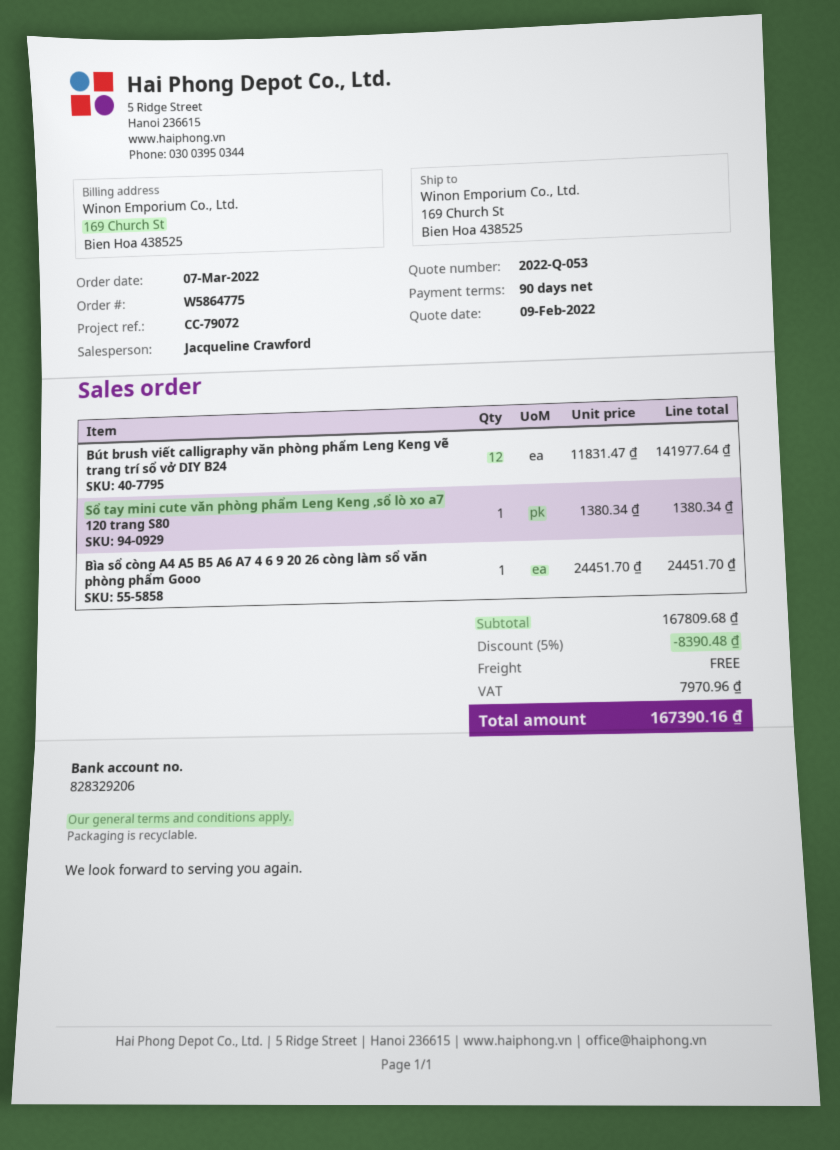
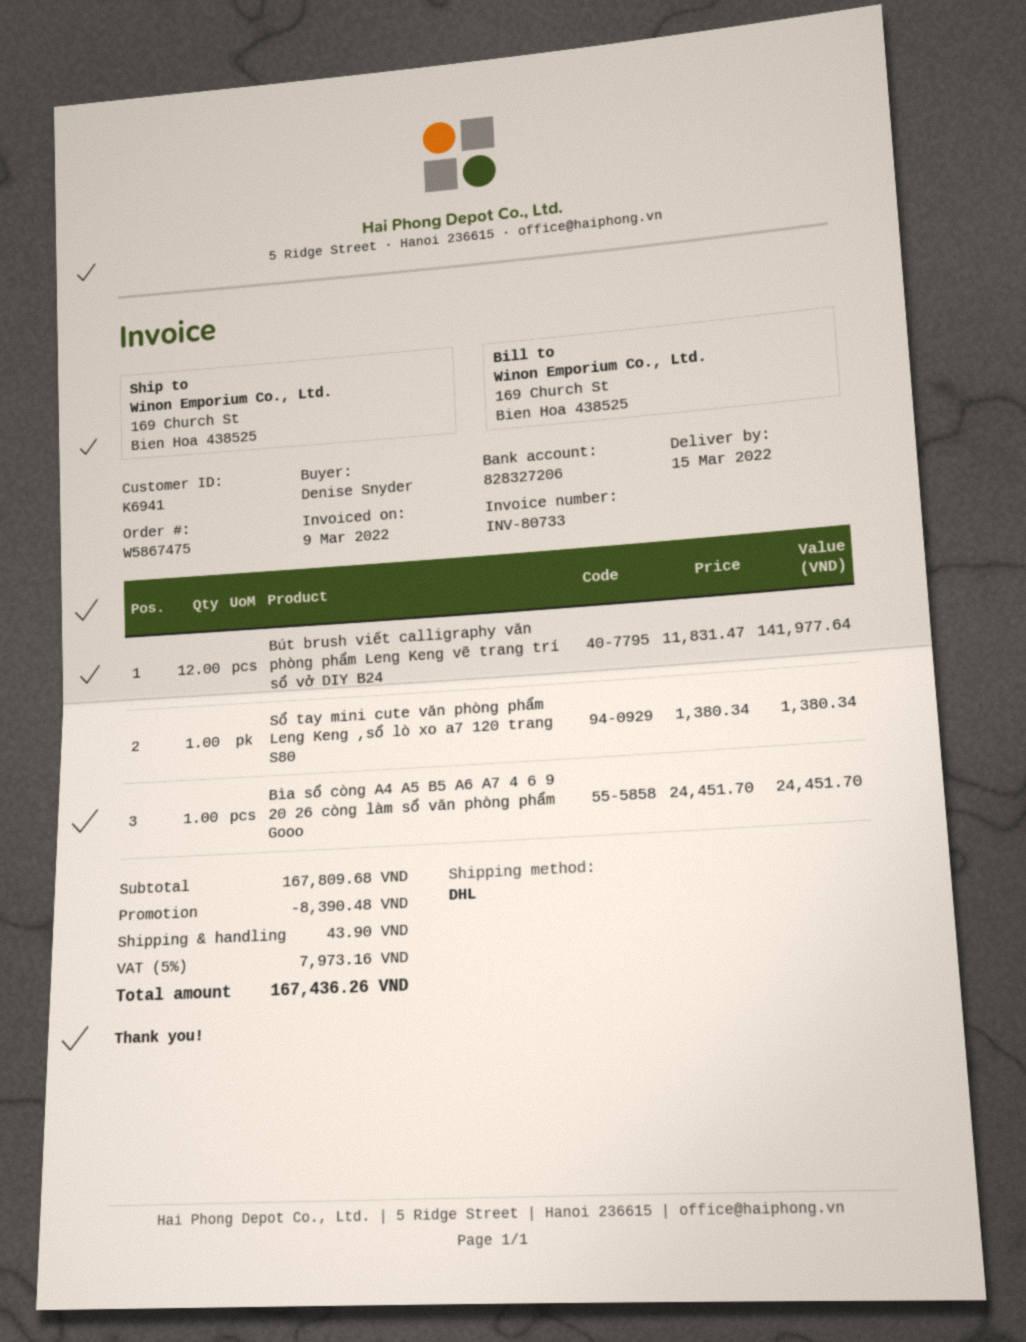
order number: W5864775 -> W5867475
bank account: 828329206 -> 828327206
shipping: 0.00 -> 43.90
tax: 7970.96 -> 7973.16
total: 167390.16 -> 167436.26

